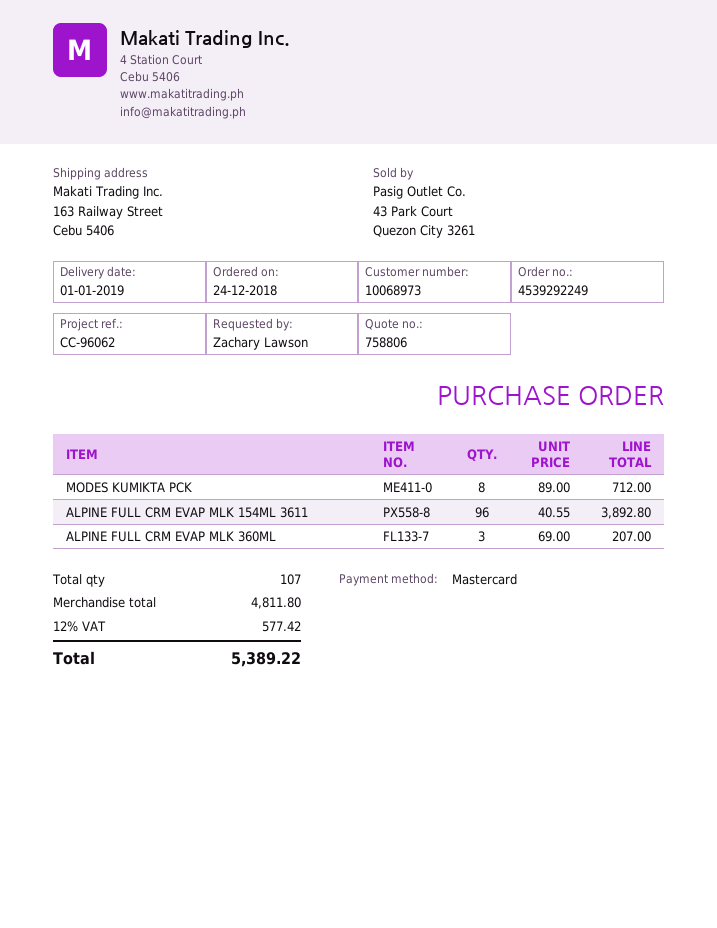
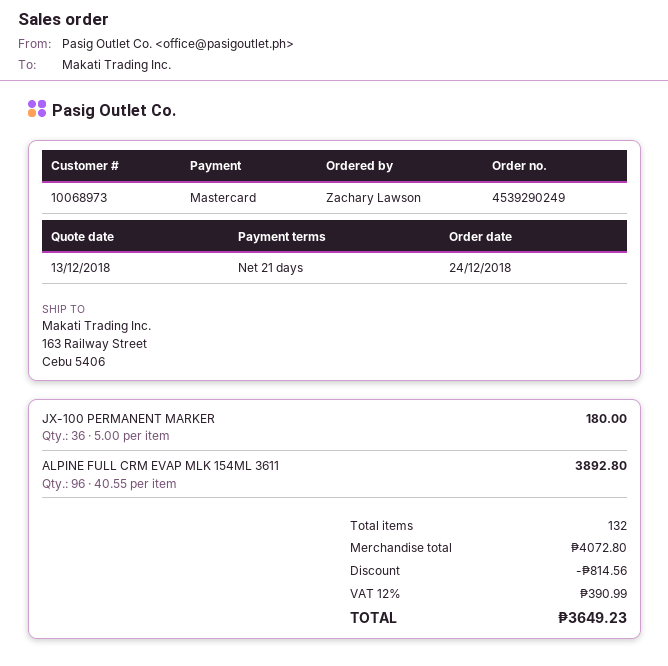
order number: 4539292249 -> 4539290249
MODES KUMIKTA PCK: 8 x 89.00 = 712.00 -> none
ALPINE FULL CRM EVAP MLK 360ML: 3 x 69.00 = 207.00 -> none
JX-100 PERMANENT MARKER: none -> 36 x 5.00 = 180.00
total quantity: 107 -> 132
subtotal: 4811.80 -> 4072.80
discount: none -> 814.56
tax: 12% = 577.42 -> 12% = 390.99
total: 5389.22 -> 3649.23

